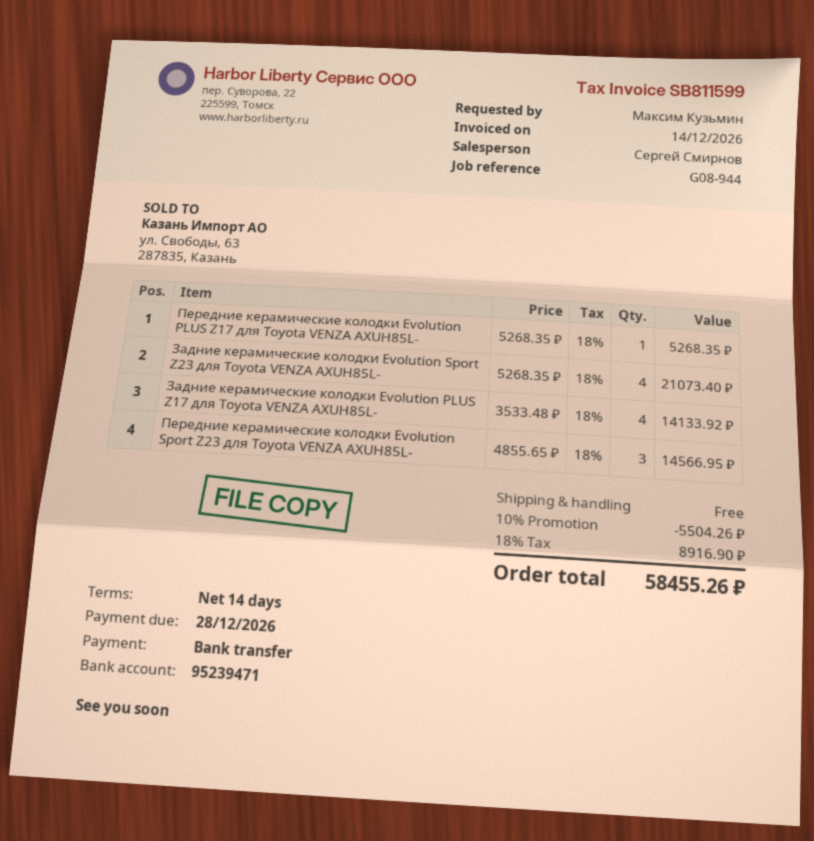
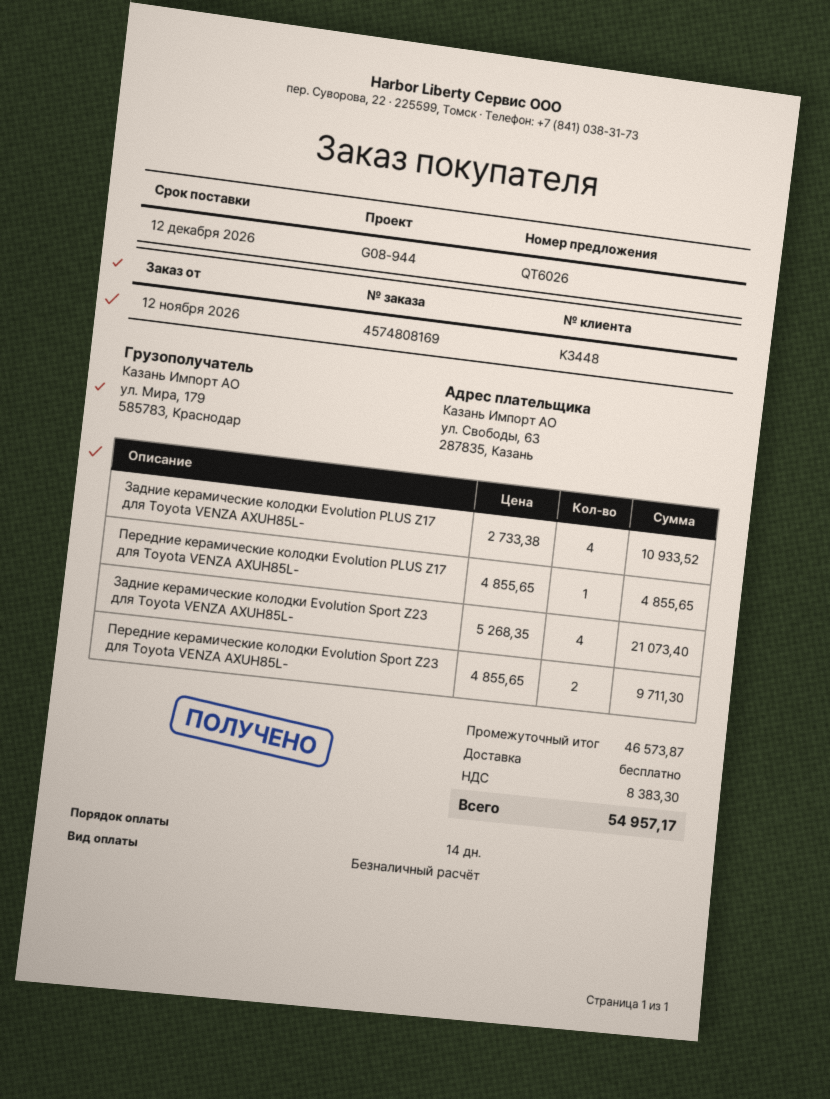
Передние керамические колодки Evolution PLUS Z17 для Toyota VENZA AXUH85L-: 1 x 5268.35 = 5268.35 -> 1 x 4855.65 = 4855.65
Задние керамические колодки Evolution PLUS Z17 для Toyota VENZA AXUH85L-: 4 x 3533.48 = 14133.92 -> 4 x 2733.38 = 10933.52
Передние керамические колодки Evolution Sport Z23 для Toyota VENZA AXUH85L-: 3 x 4855.65 = 14566.95 -> 2 x 4855.65 = 9711.30
discount: 10% = 5504.26 -> none
tax: 8916.90 -> 8383.30
total: 58455.26 -> 54957.17

